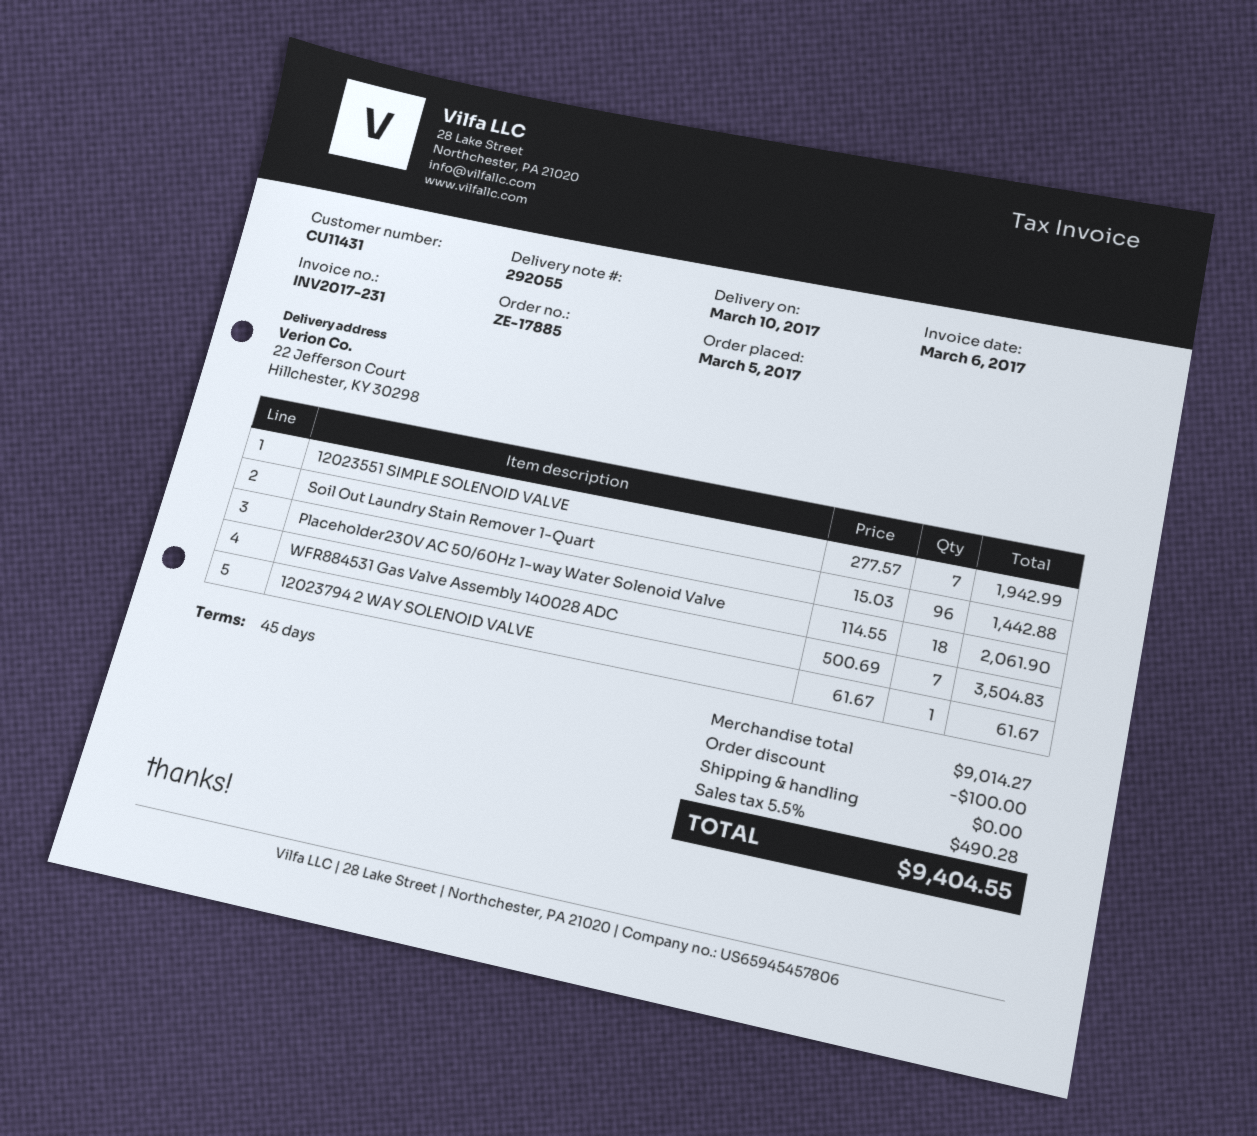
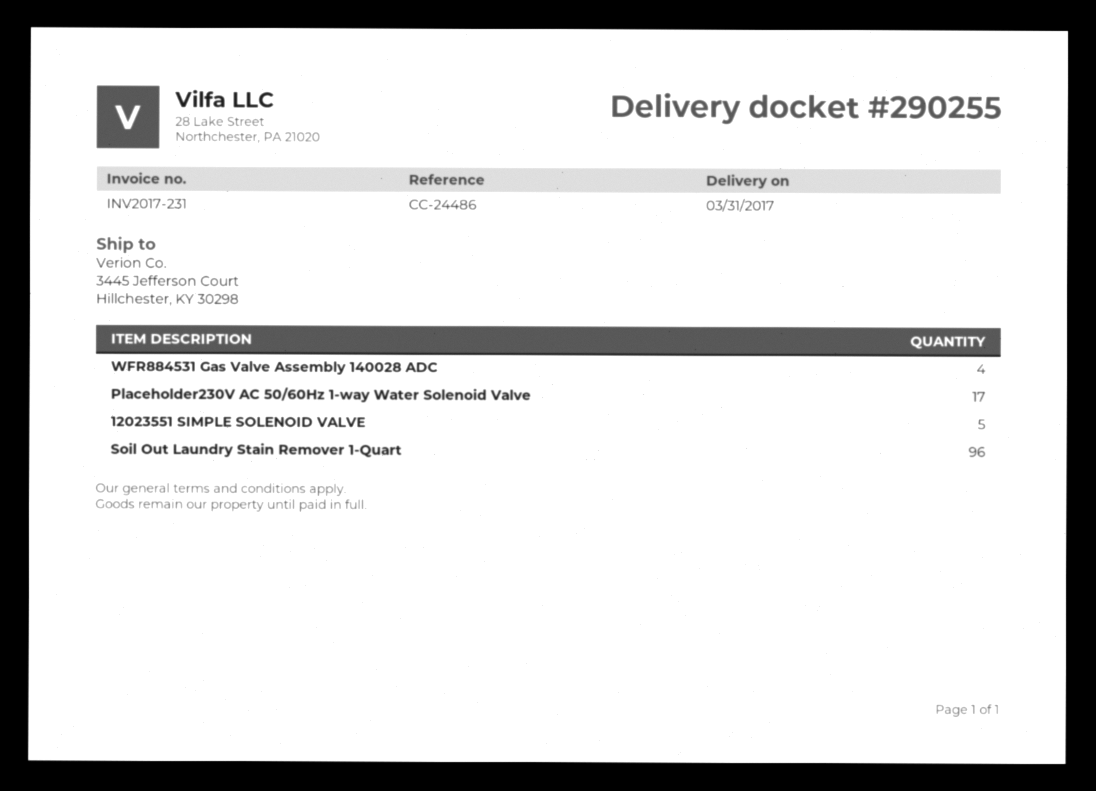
delivery note number: 292055 -> 290255
delivery date: 2017-03-10 -> 2017-03-31
ship to: 22 Jefferson Court, Hillchester, KY 30298 -> 3445 Jefferson Court, Hillchester, KY 30298
12023551 SIMPLE SOLENOID VALVE: 7 -> 5
Placeholder230V AC 50/60Hz 1-way Water Solenoid Valve: 18 -> 17
WFR884531 Gas Valve Assembly 140028 ADC: 7 -> 4
12023794 2 WAY SOLENOID VALVE: 1 -> none

